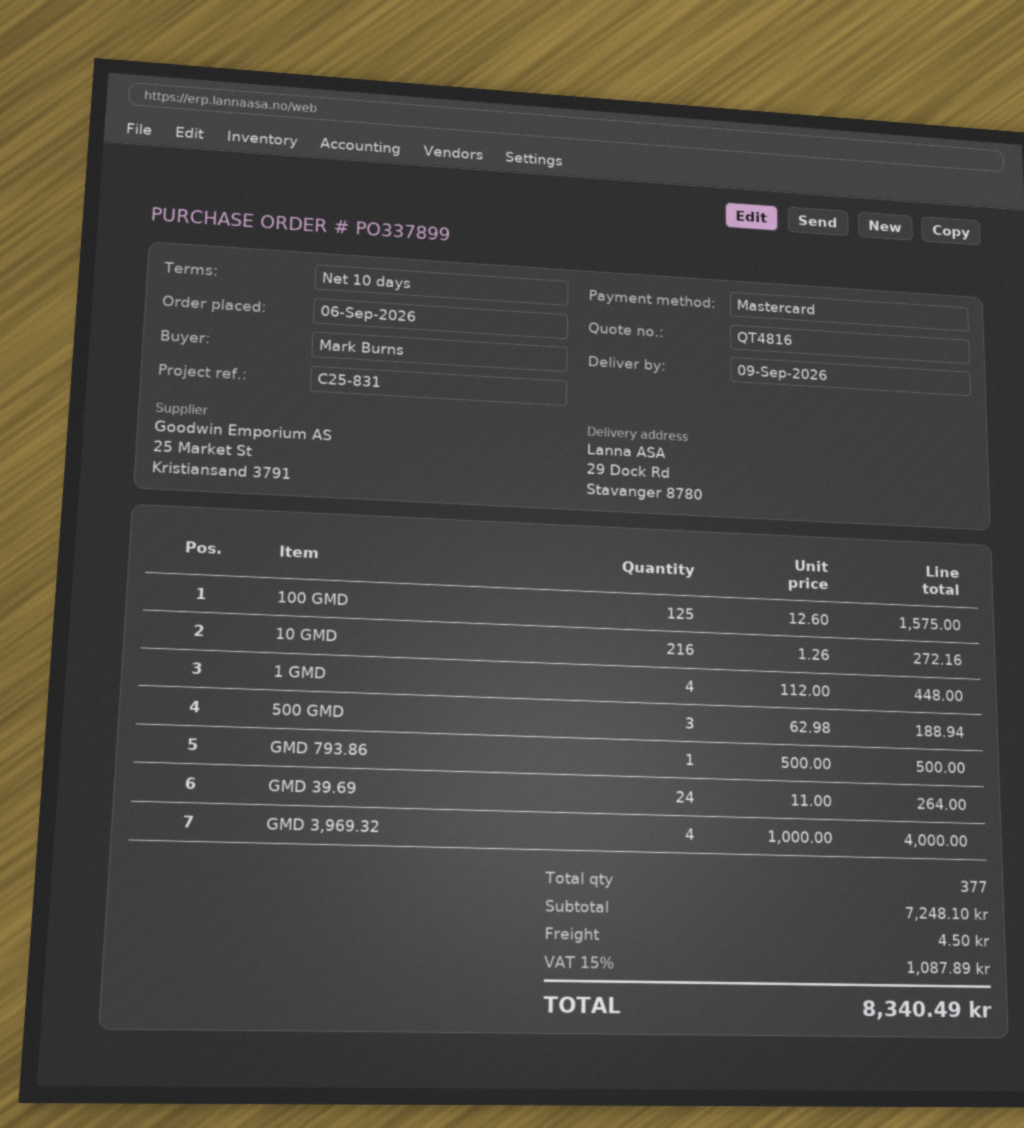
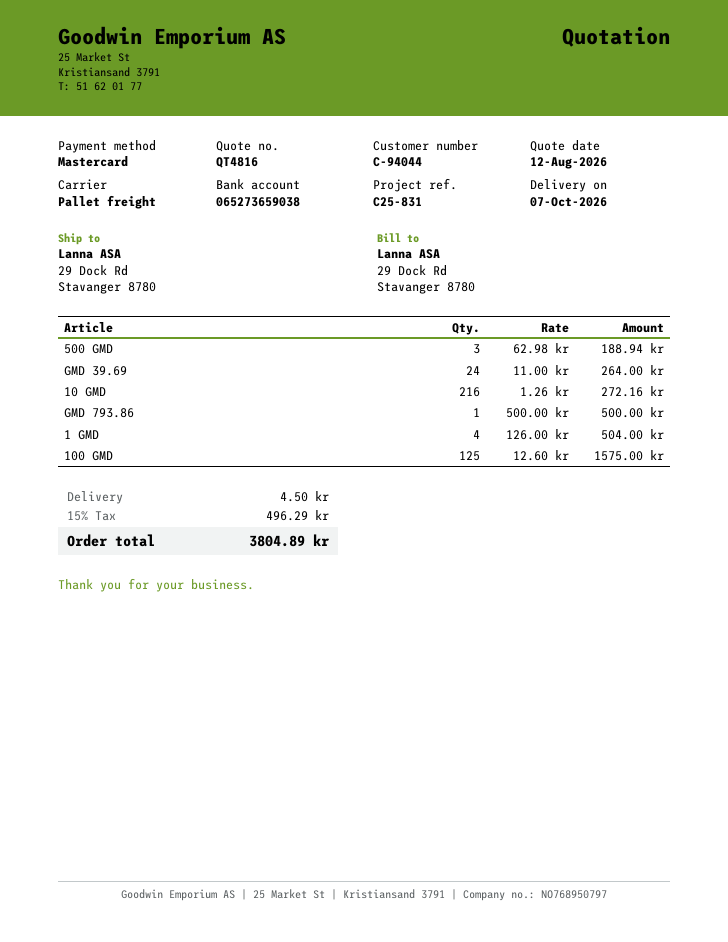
delivery date: 2026-09-09 -> 2026-10-07
1 GMD: 4 x 112.00 = 448.00 -> 4 x 126.00 = 504.00
GMD 3,969.32: 4 x 1000.00 = 4000.00 -> none
tax: 15% = 1087.89 -> 15% = 496.29
total: 8340.49 -> 3804.89

